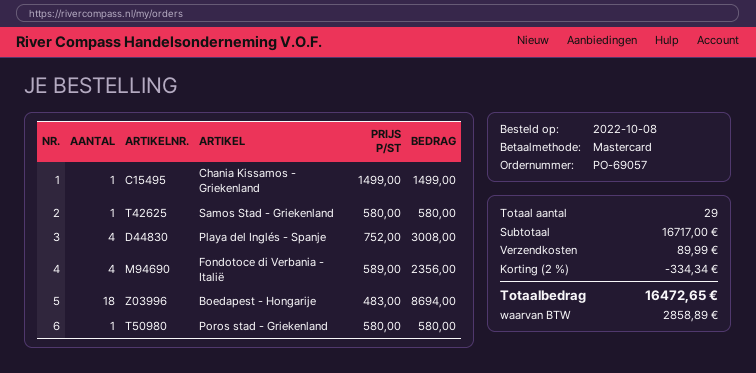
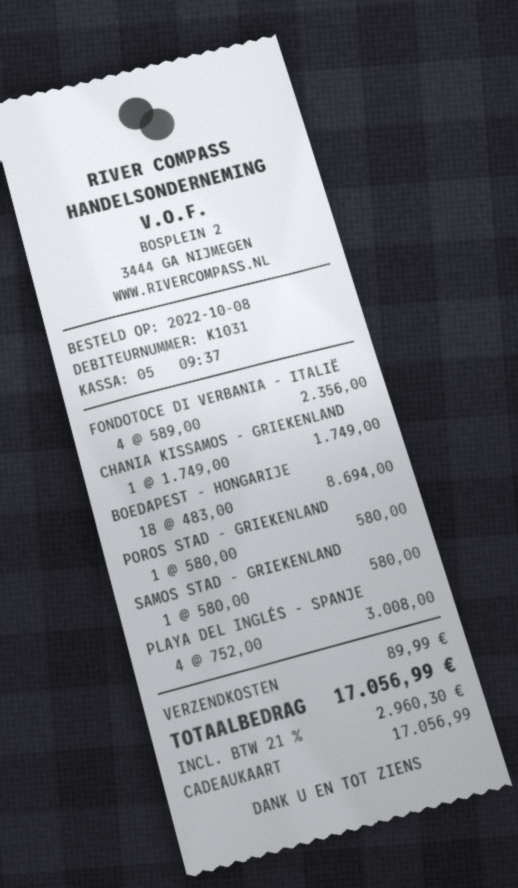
payment method: Mastercard -> gift card
Chania Kissamos - Griekenland: 1 x 1499.00 = 1499.00 -> 1 x 1749.00 = 1749.00
discount: 2% = 334.34 -> none
tax: 2858.89 -> 2960.30
total: 16472.65 -> 17056.99

